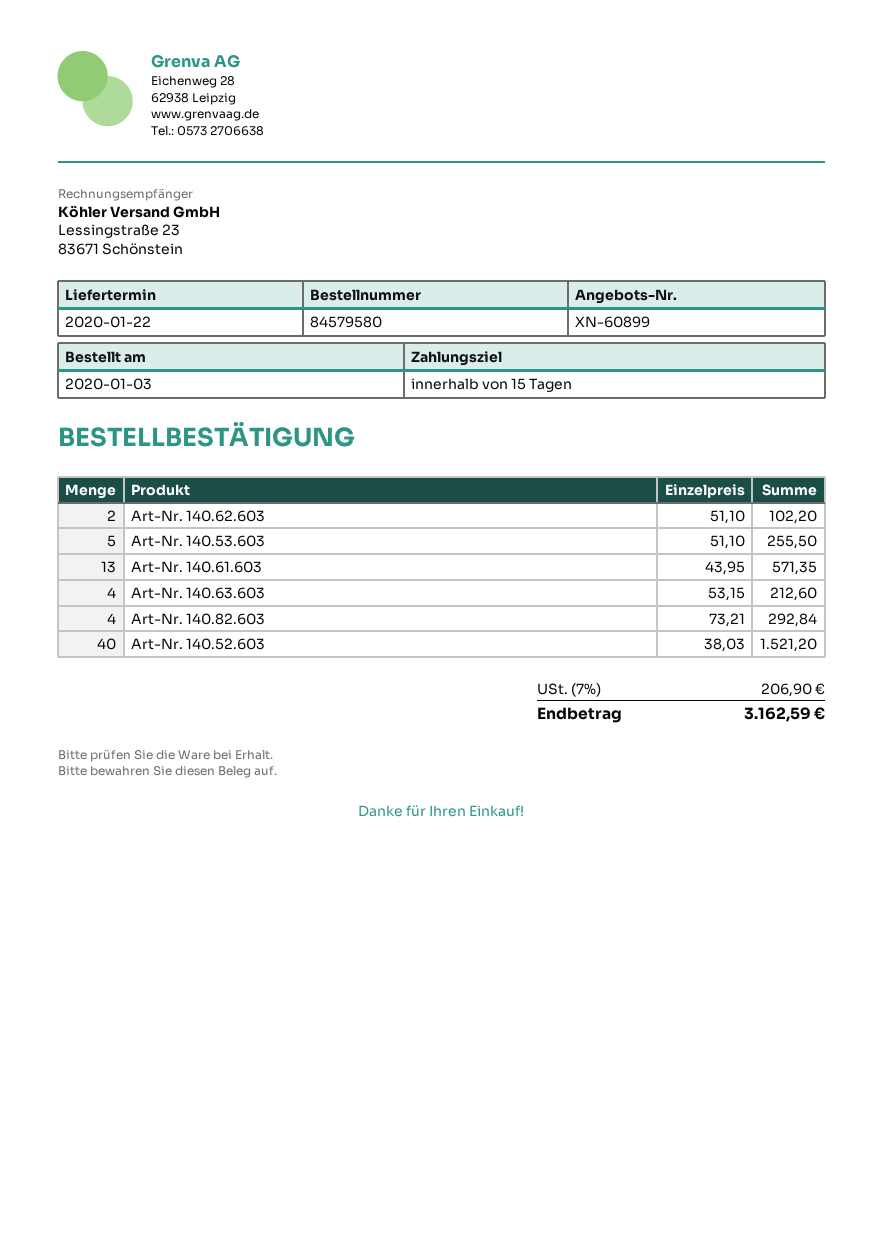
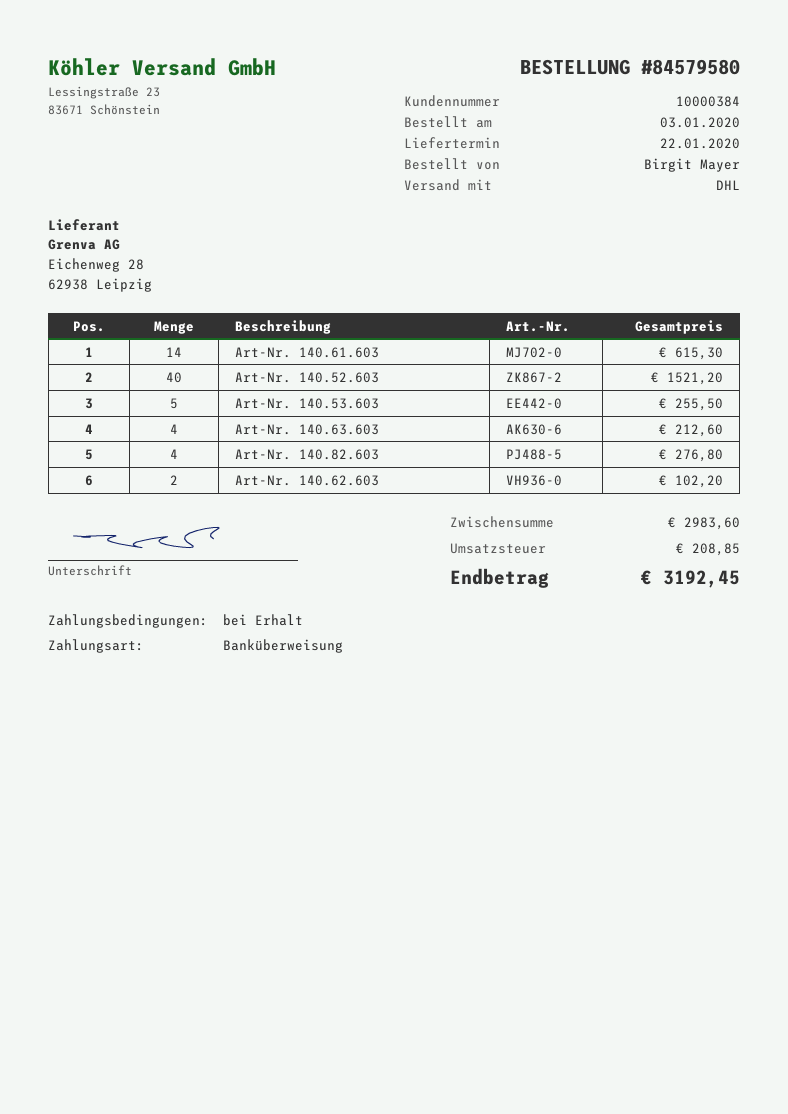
payment terms: 15 days -> on receipt
Art-Nr. 140.61.603: 13 for 571.35 -> 14 for 615.30
Art-Nr. 140.82.603: 4 for 292.84 -> 4 for 276.80
tax: 206.90 -> 208.85
total: 3162.59 -> 3192.45

